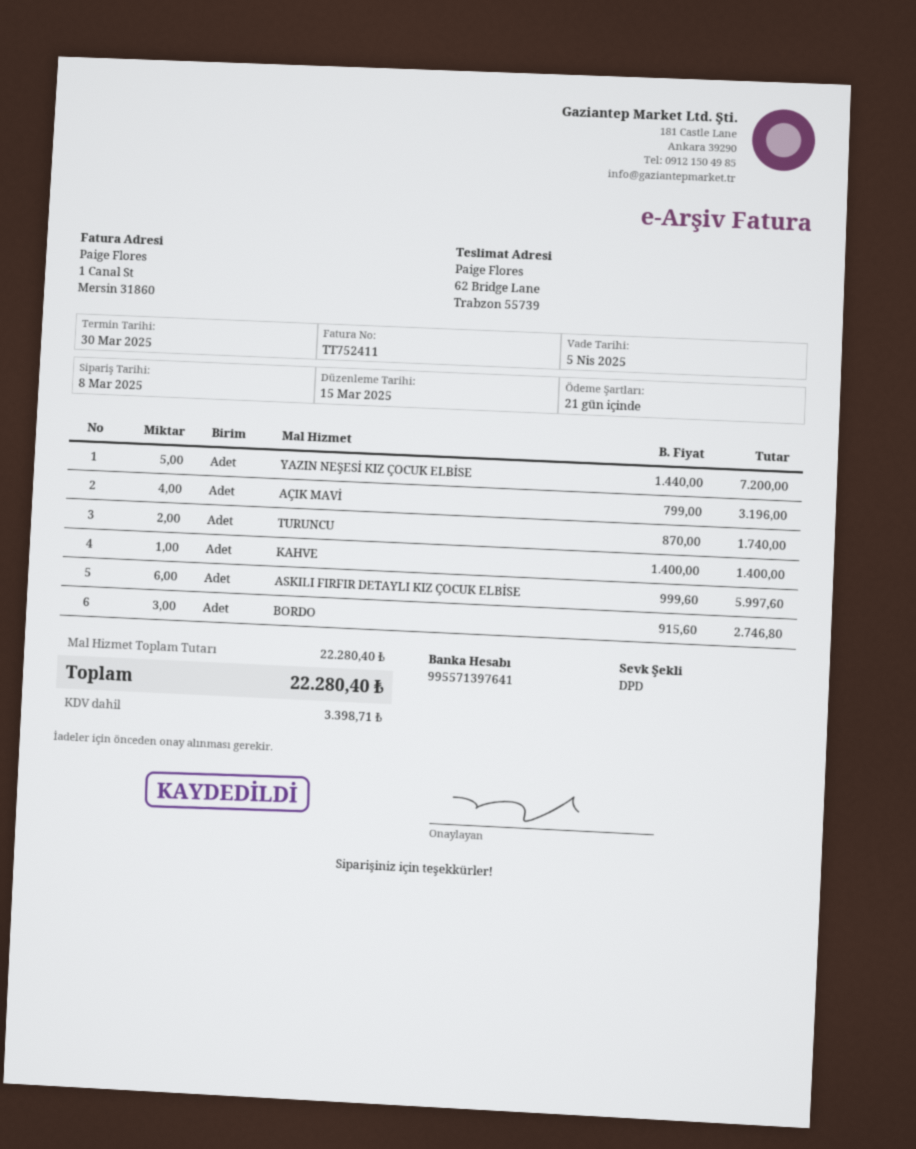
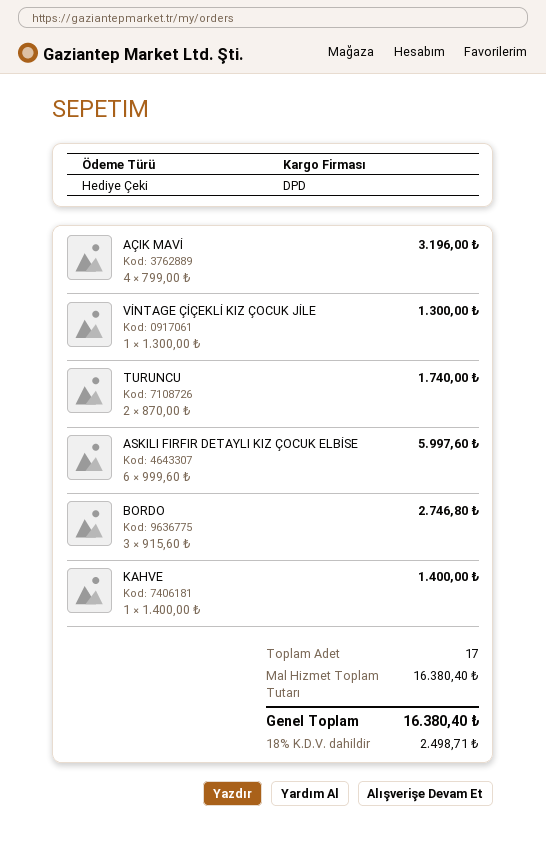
YAZIN NEŞESİ KIZ ÇOCUK ELBİSE: 5 x 1440.00 = 7200.00 -> none
VİNTAGE ÇİÇEKLİ KIZ ÇOCUK JİLE: none -> 1 x 1300.00 = 1300.00
subtotal: 22280.40 -> 16380.40
tax: 3398.71 -> 2498.71
total: 22280.40 -> 16380.40

